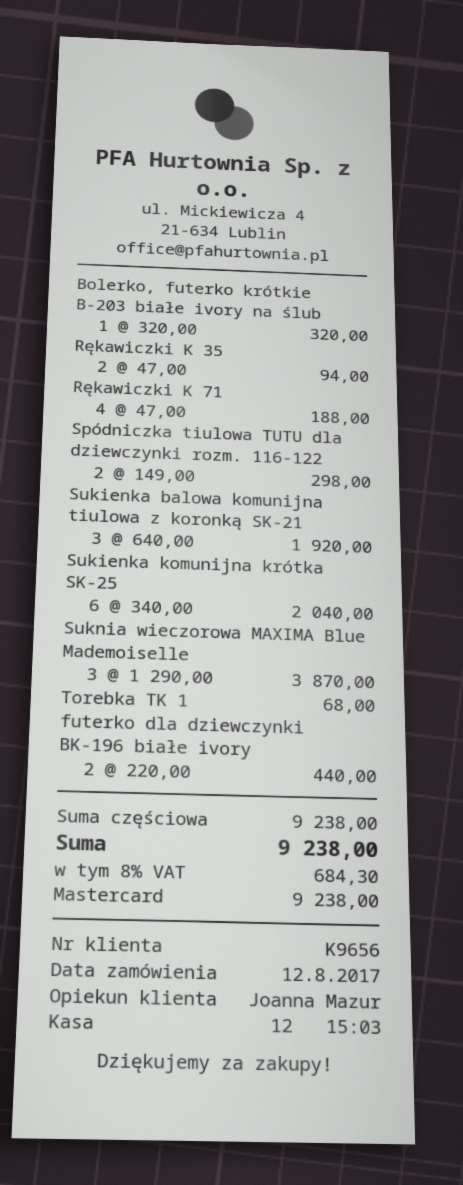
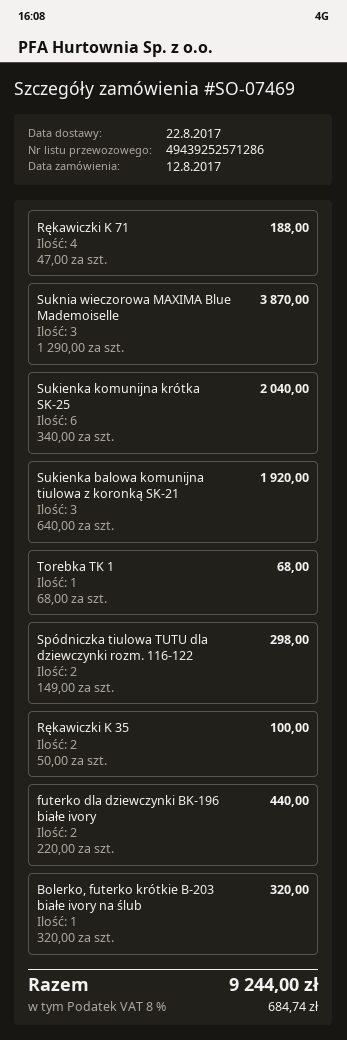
Rękawiczki K 35: 2 x 47.00 = 94.00 -> 2 x 50.00 = 100.00
tax: 8% = 684.30 -> 8% = 684.74
total: 9238.00 -> 9244.00

